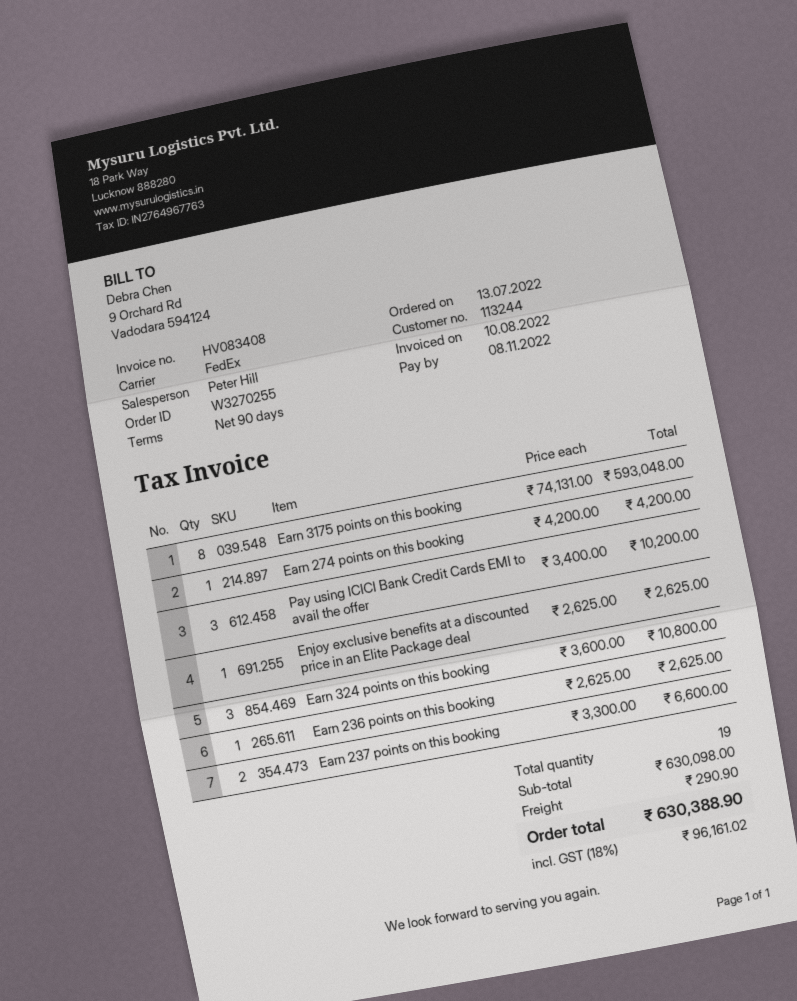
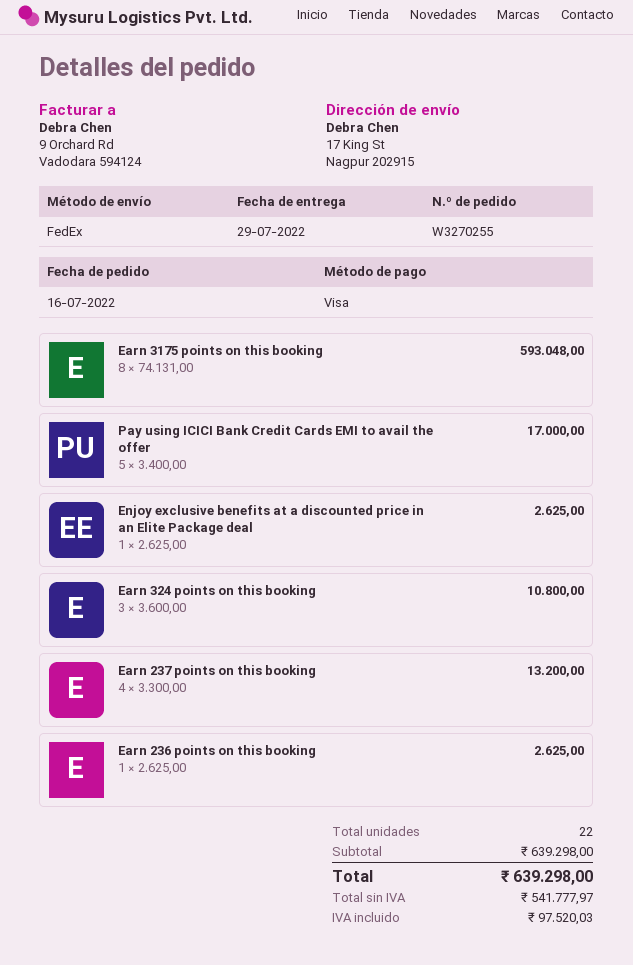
order date: 2022-07-13 -> 2022-07-16
Earn 274 points on this booking: 1 x 4200.00 = 4200.00 -> none
Pay using ICICI Bank Credit Cards EMI to avail the offer: 3 x 3400.00 = 10200.00 -> 5 x 3400.00 = 17000.00
Earn 237 points on this booking: 2 x 3300.00 = 6600.00 -> 4 x 3300.00 = 13200.00
total quantity: 19 -> 22
subtotal: 630098.00 -> 639298.00
shipping: 290.90 -> none
tax: 96161.02 -> 97520.03
total: 630388.90 -> 639298.00

